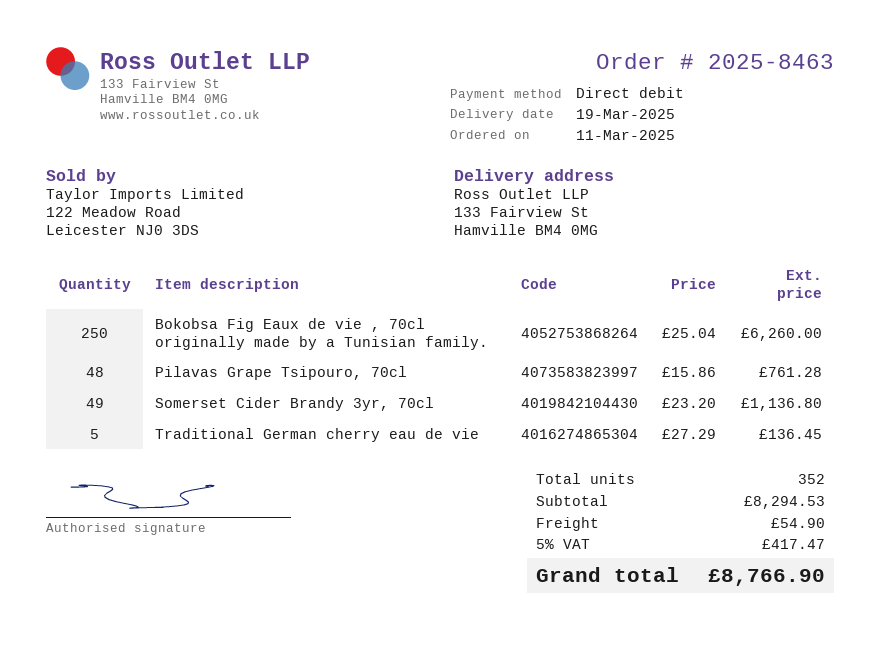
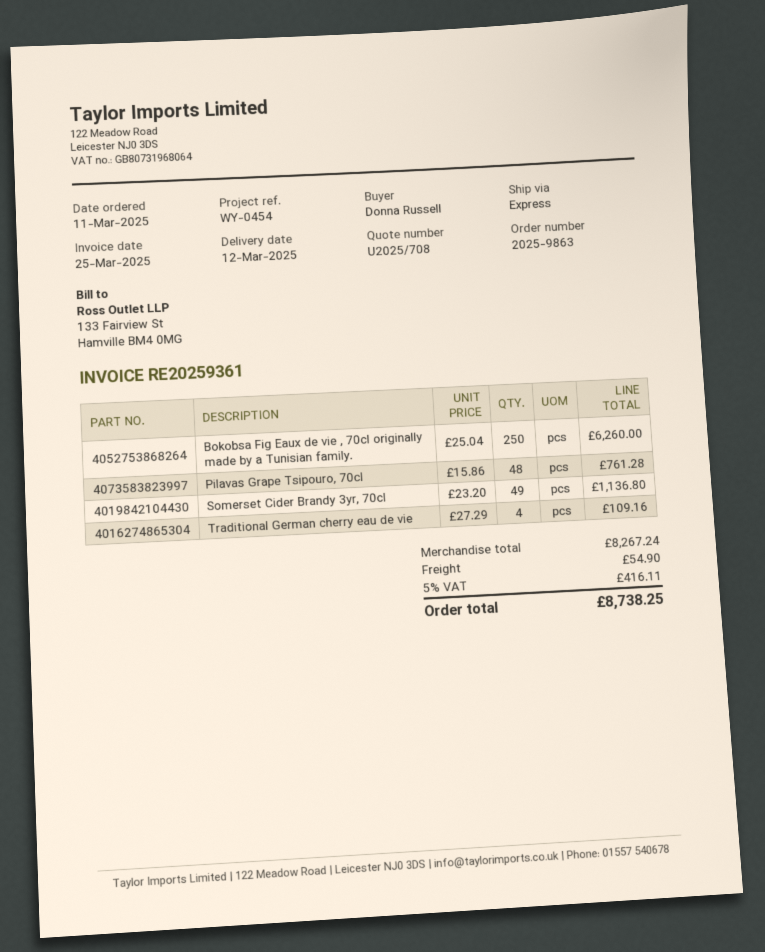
order number: 2025-8463 -> 2025-9863
delivery date: 2025-03-19 -> 2025-03-12
Traditional German cherry eau de vie: 5 x 27.29 = 136.45 -> 4 x 27.29 = 109.16
subtotal: 8294.53 -> 8267.24
tax: 5% = 417.47 -> 5% = 416.11
total: 8766.90 -> 8738.25

